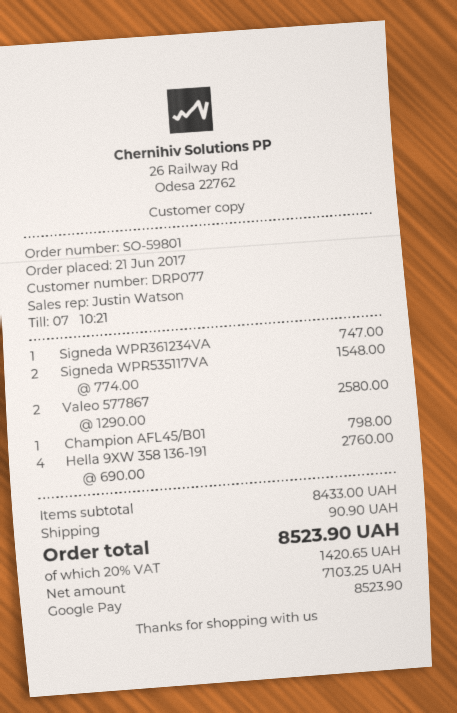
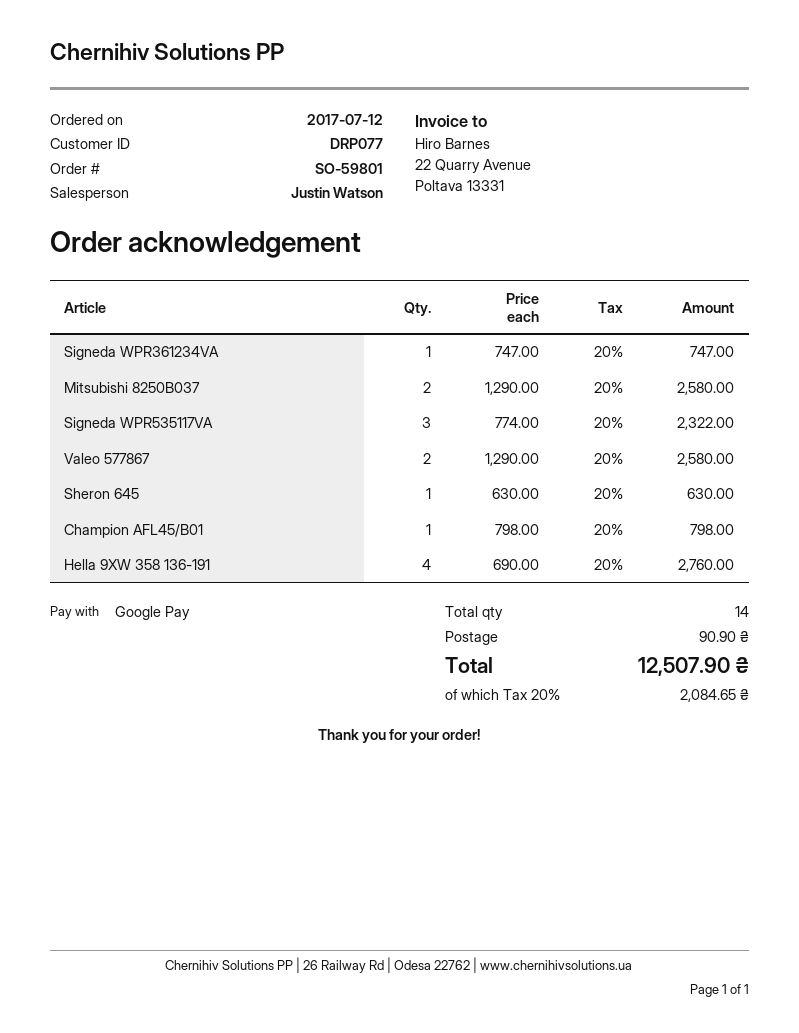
order date: 2017-06-21 -> 2017-07-12
Signeda WPR535117VA: 2 x 774.00 = 1548.00 -> 3 x 774.00 = 2322.00
Mitsubishi 8250B037: none -> 2 x 1290.00 = 2580.00
Sheron 645: none -> 1 x 630.00 = 630.00
tax: 20% = 1420.65 -> 20% = 2084.65
total: 8523.90 -> 12507.90

